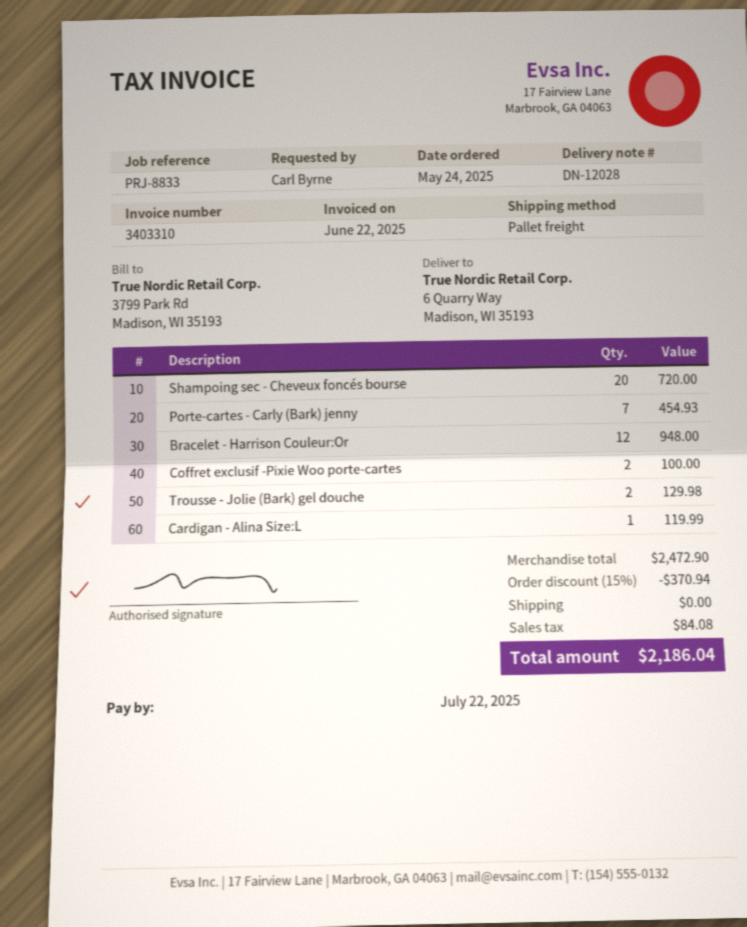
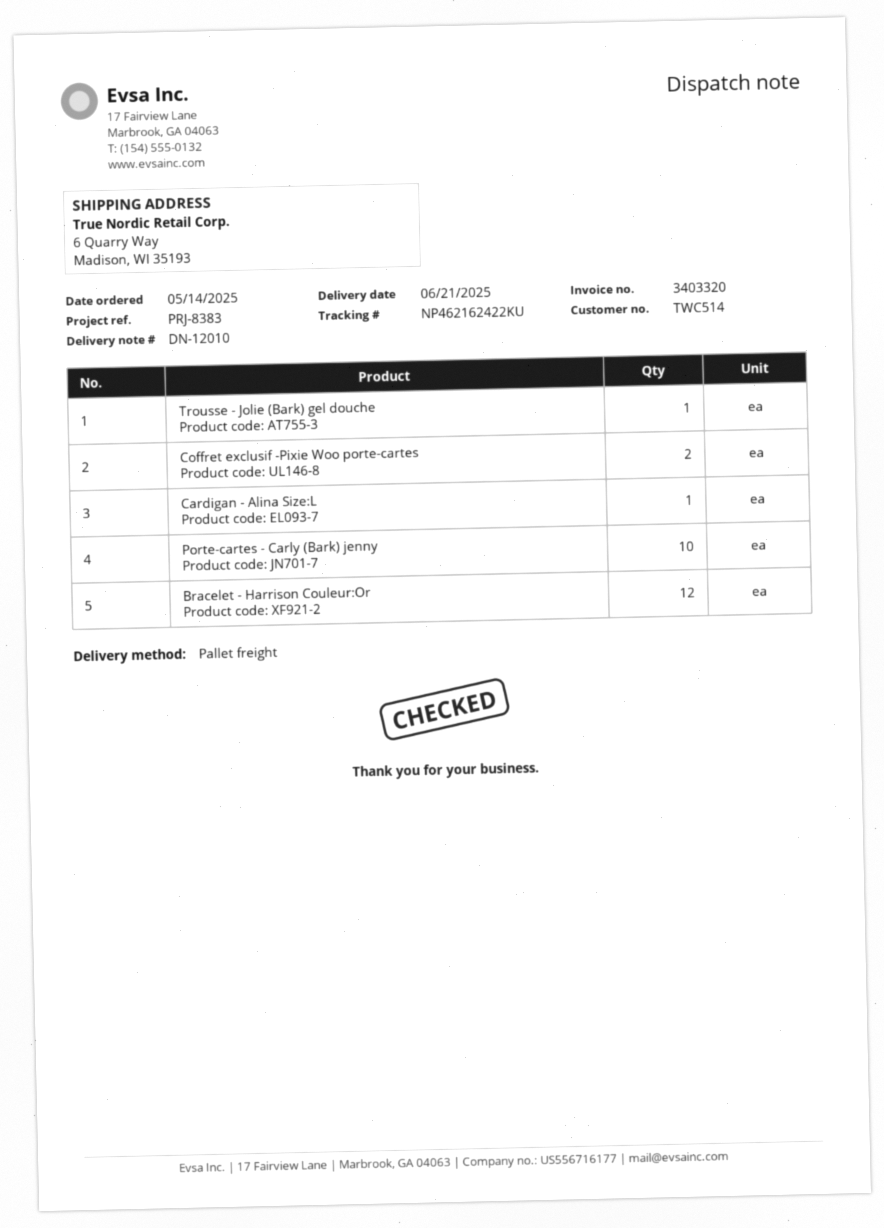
order date: 2025-05-24 -> 2025-05-14
delivery note number: DN-12028 -> DN-12010
invoice number: 3403310 -> 3403320
reference: PRJ-8833 -> PRJ-8383
Shampoing sec - Cheveux foncés bourse: 20 -> none
Porte-cartes - Carly (Bark) jenny: 7 -> 10
Trousse - Jolie (Bark) gel douche: 2 -> 1

